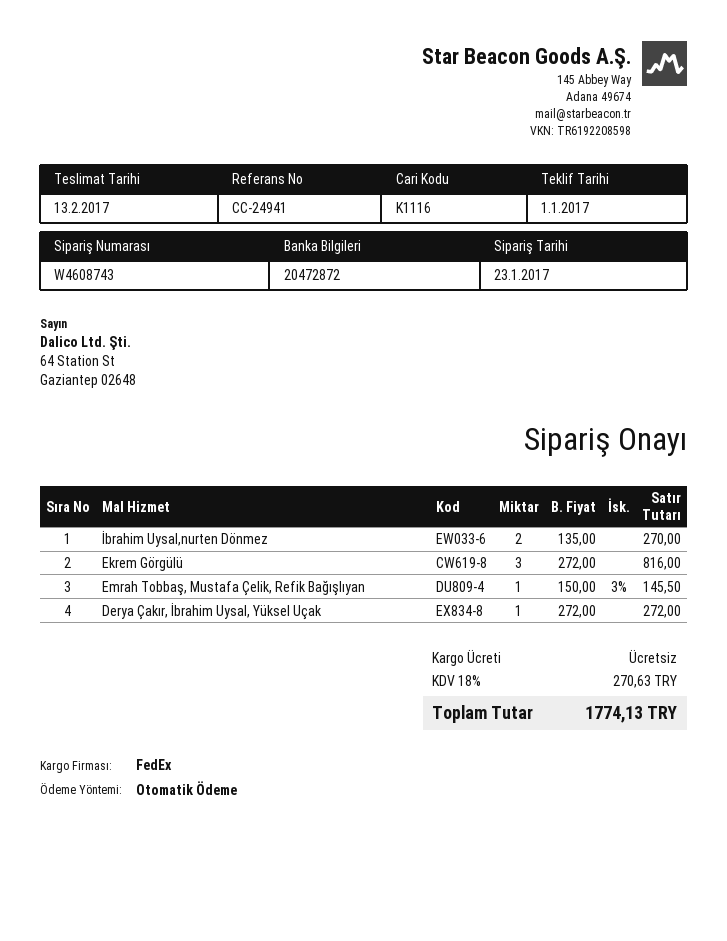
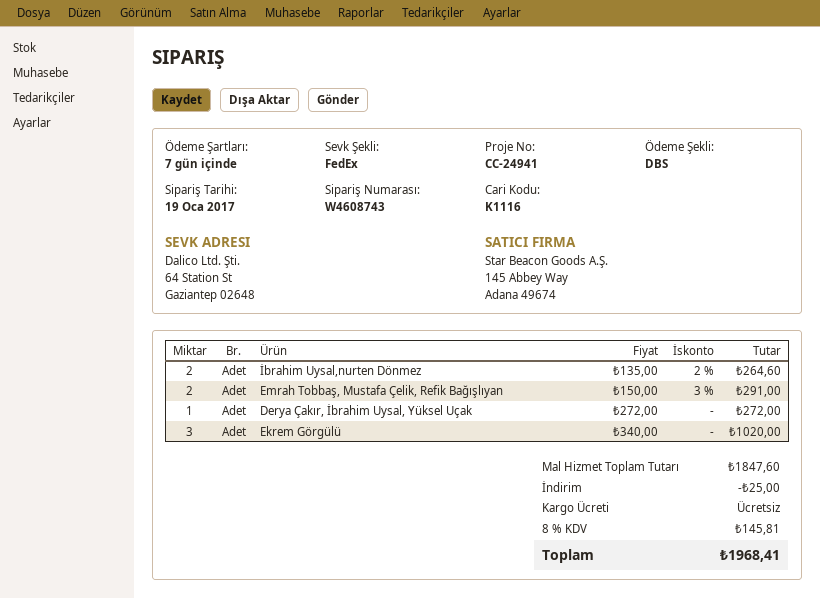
order date: 2017-01-23 -> 2017-01-19
İbrahim Uysal,nurten Dönmez: 2 x 135.00 = 270.00 -> 2 x 135.00 - 2% = 264.60
Ekrem Görgülü: 3 x 272.00 = 816.00 -> 3 x 340.00 = 1020.00
Emrah Tobbaş, Mustafa Çelik, Refik Bağışlıyan: 1 x 150.00 - 3% = 145.50 -> 2 x 150.00 - 3% = 291.00
discount: none -> 25.00
tax: 18% = 270.63 -> 8% = 145.81
total: 1774.13 -> 1968.41

